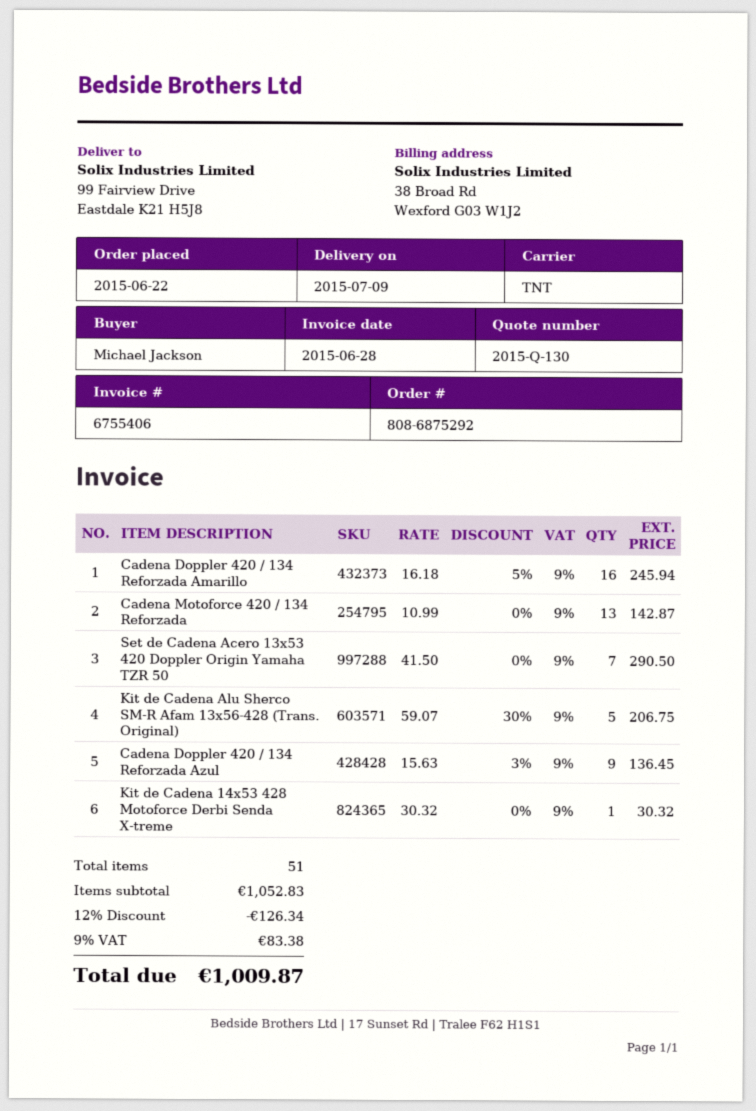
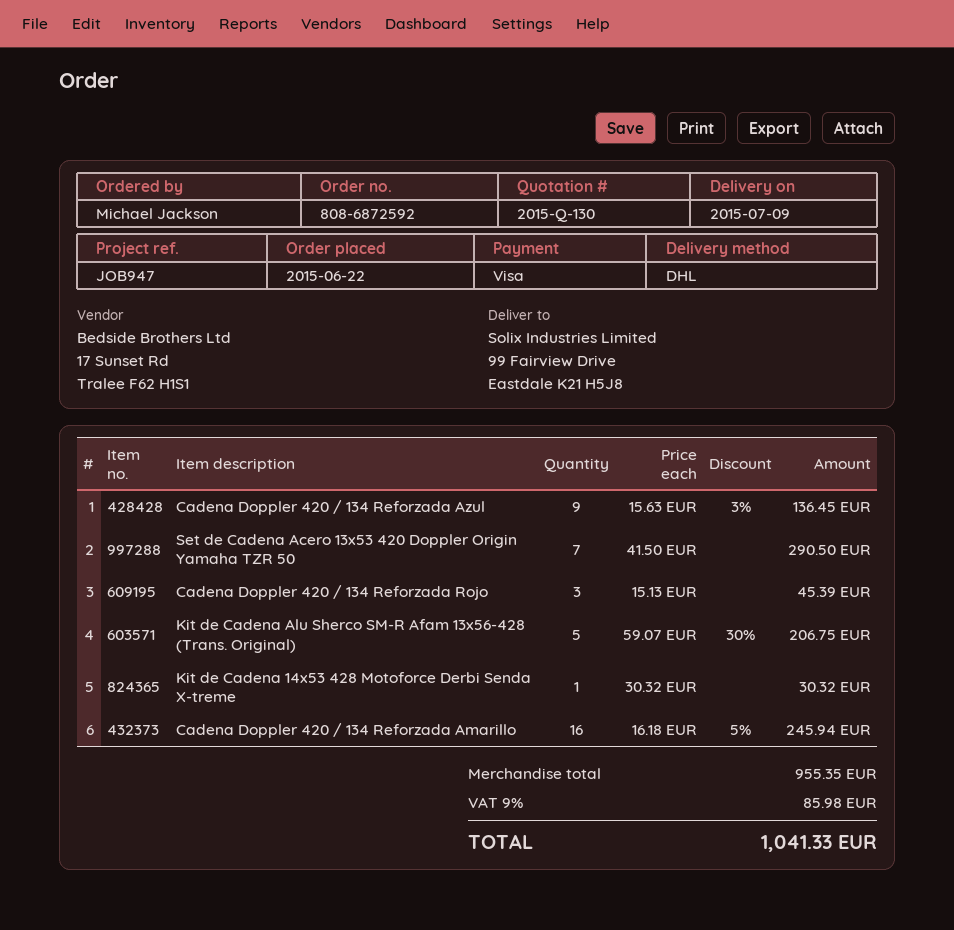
order number: 808-6875292 -> 808-6872592
shipping method: TNT -> DHL
Cadena Motoforce 420 / 134 Reforzada: 13 x 10.99 = 142.87 -> none
Cadena Doppler 420 / 134 Reforzada Rojo: none -> 3 x 15.13 = 45.39
subtotal: 1052.83 -> 955.35
discount: 12% = 126.34 -> none
tax: 9% = 83.38 -> 9% = 85.98
total: 1009.87 -> 1041.33

